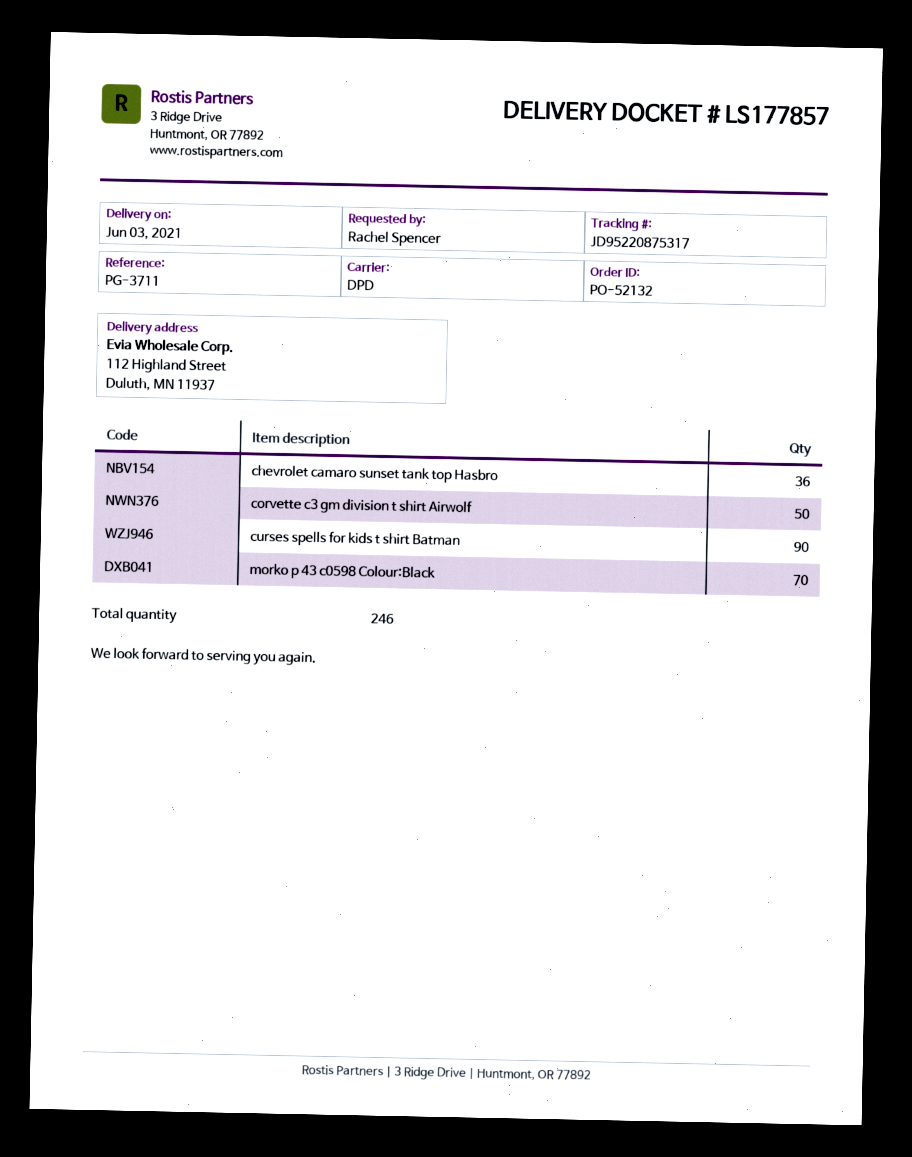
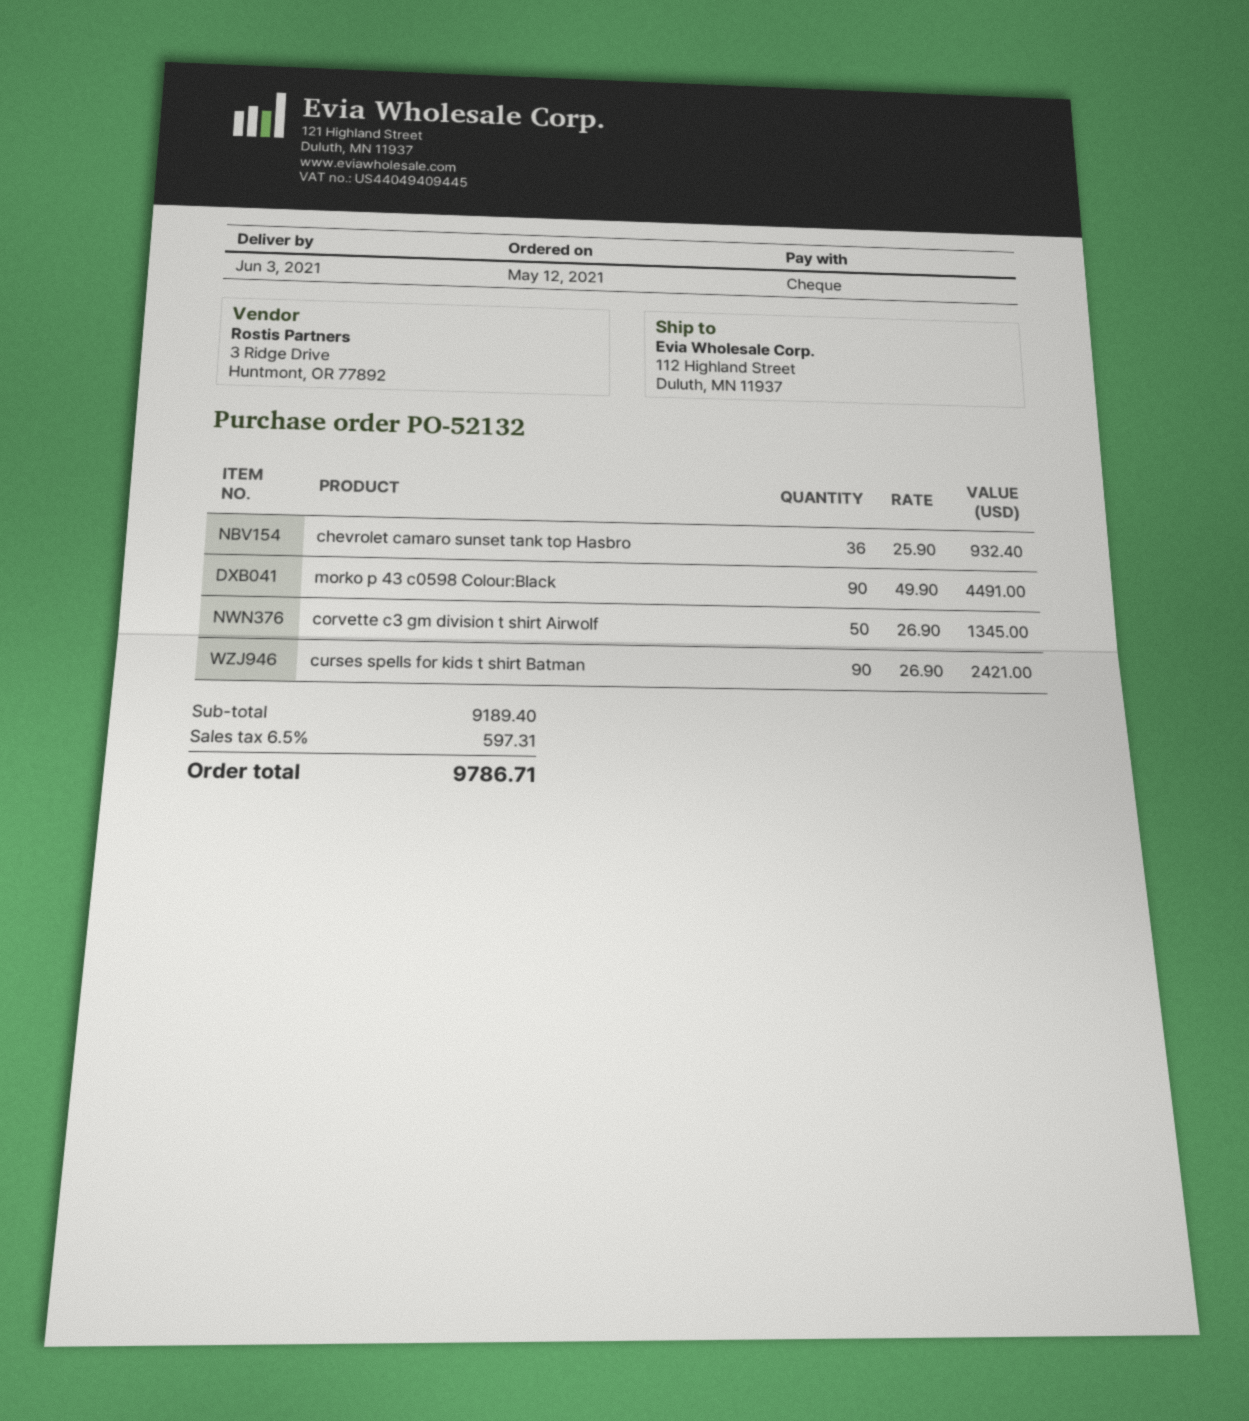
morko p 43 c0598 Colour:Black: 70 -> 90

